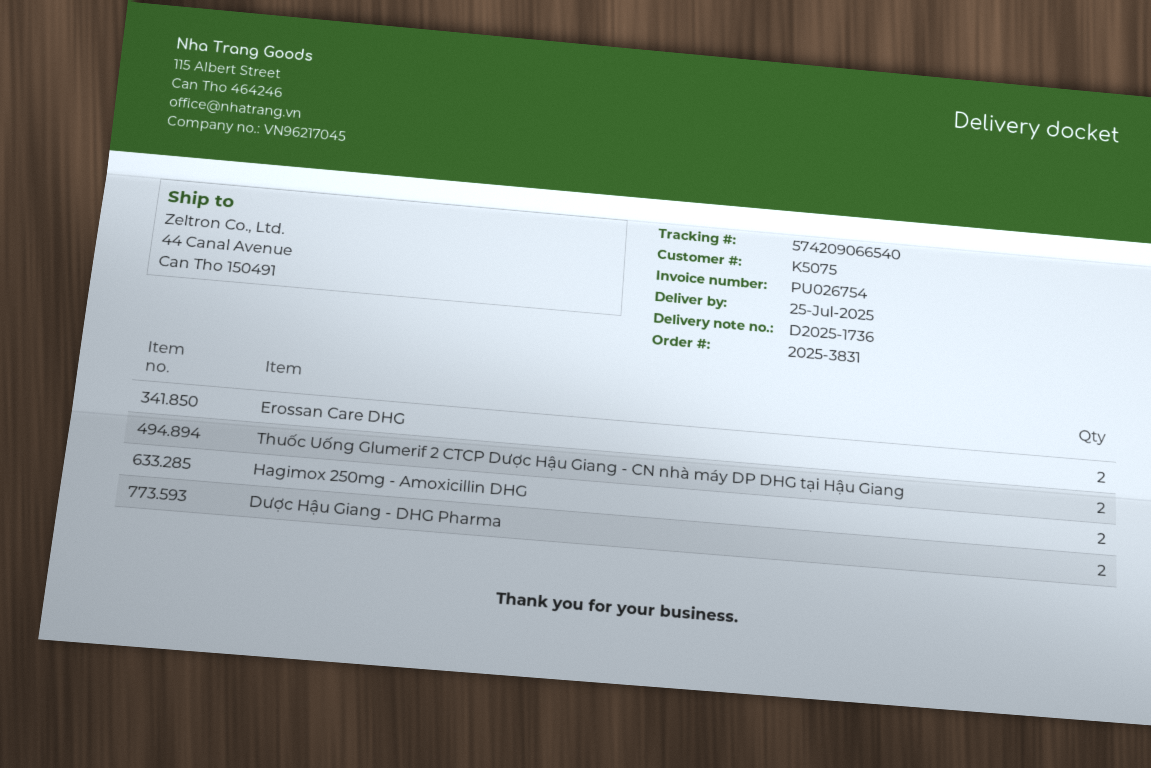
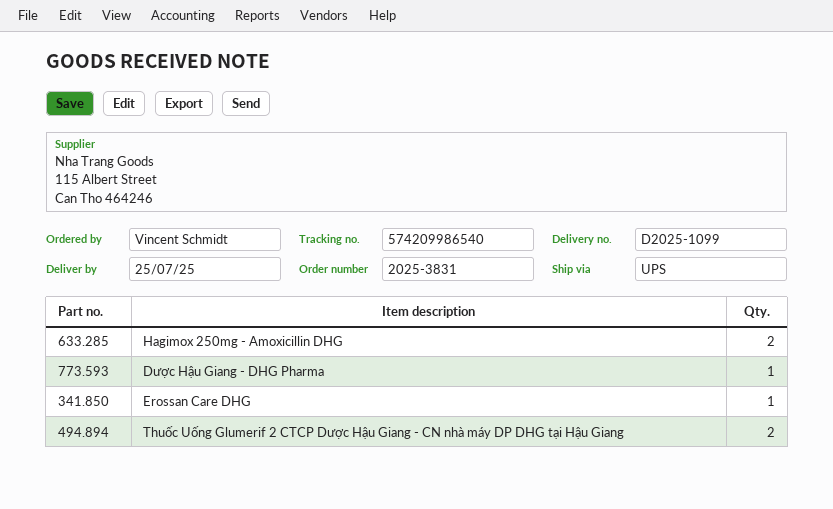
delivery note number: D2025-1736 -> D2025-1099
tracking number: 574209066540 -> 574209986540
Erossan Care DHG: 2 -> 1
Dược Hậu Giang - DHG Pharma: 2 -> 1

